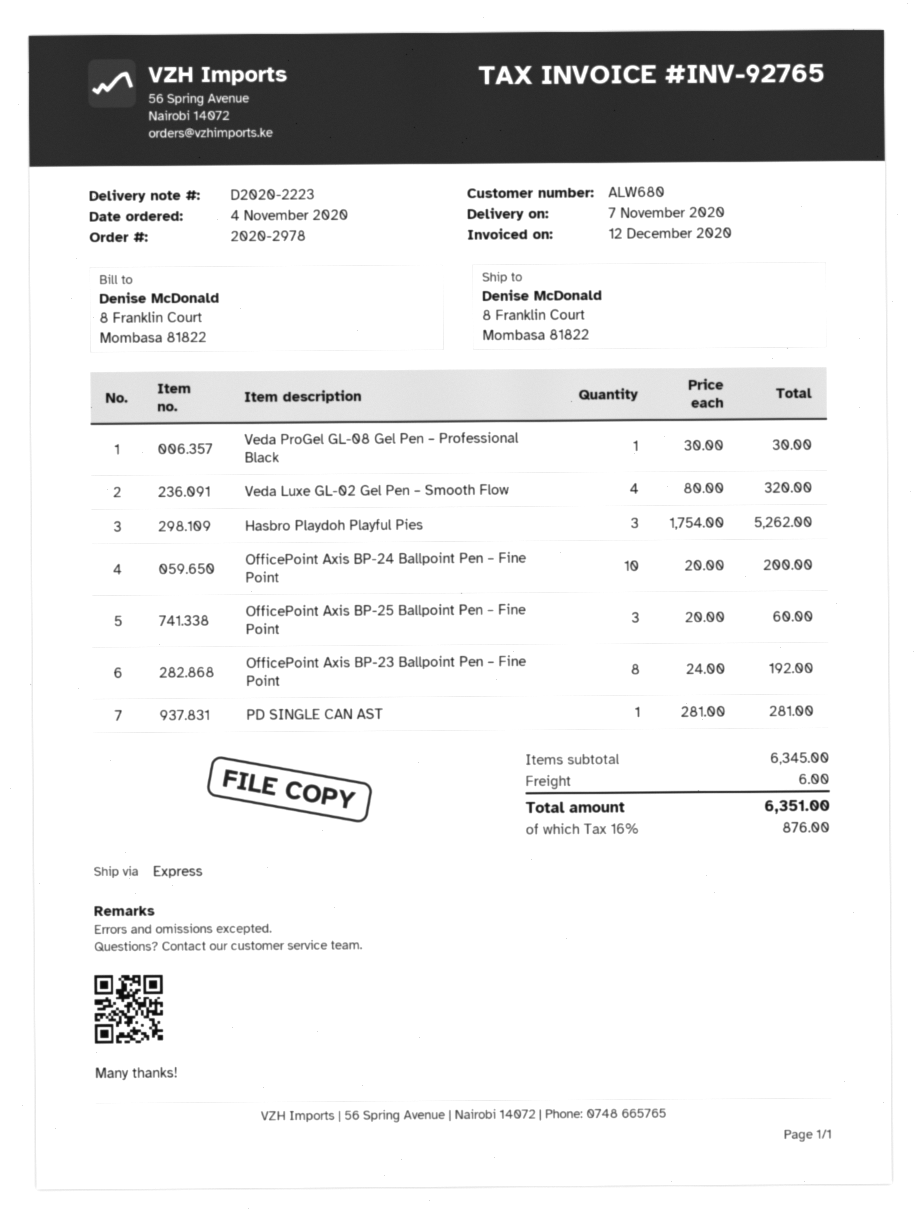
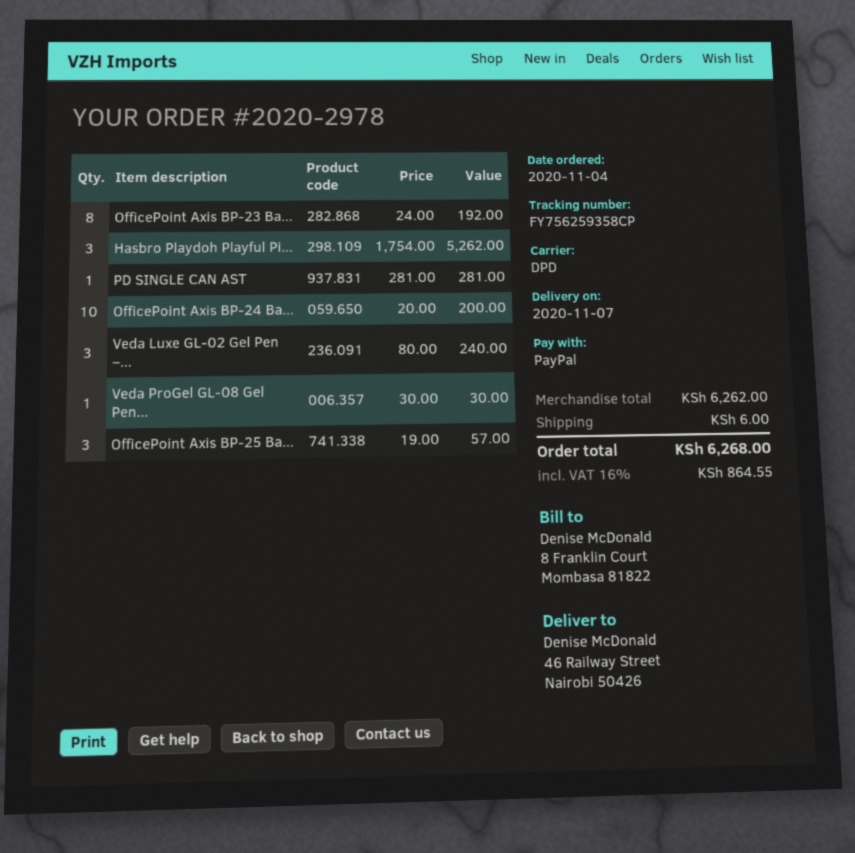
shipping method: express -> DPD
ship to: 8 Franklin Court, Mombasa 81822 -> 46 Railway Street, Nairobi 50426
Veda Luxe GL-02 Gel Pen – Smooth Flow: 4 x 80.00 = 320.00 -> 3 x 80.00 = 240.00
OfficePoint Axis BP-25 Ballpoint Pen – Fine Point: 3 x 20.00 = 60.00 -> 3 x 19.00 = 57.00
subtotal: 6345.00 -> 6262.00
tax: 16% = 876.00 -> 16% = 864.55
total: 6351.00 -> 6268.00

